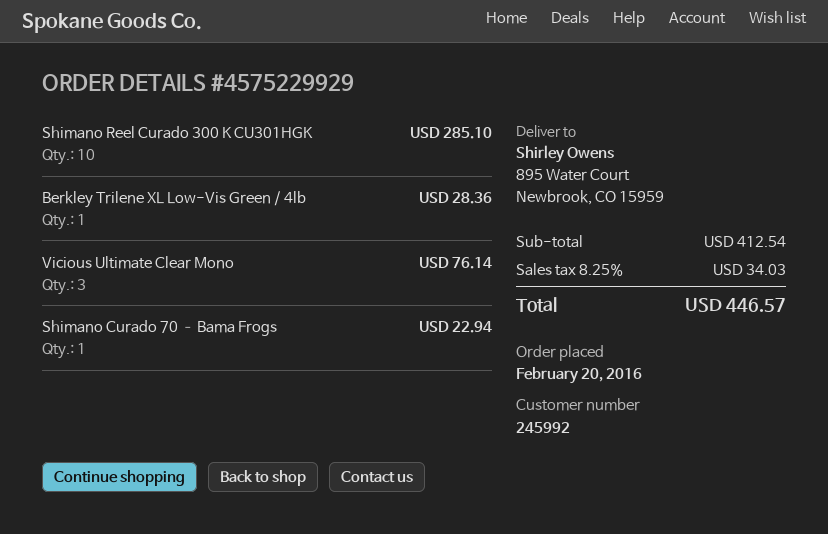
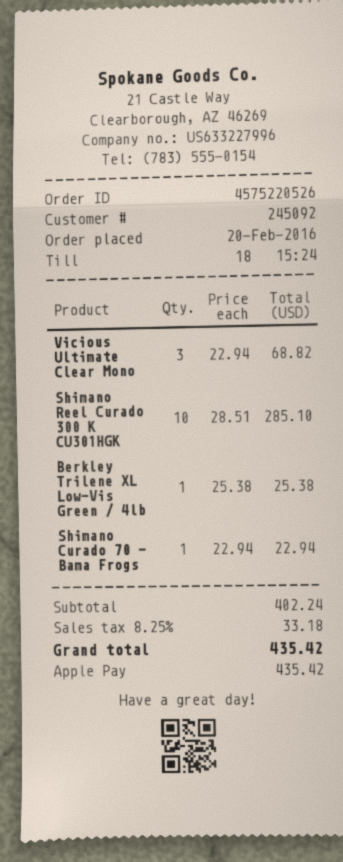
order number: 4575229929 -> 4575220526
customer number: 245992 -> 245092
Berkley Trilene XL Low-Vis Green / 4lb: 1 for 28.36 -> 1 for 25.38
Vicious Ultimate Clear Mono: 3 for 76.14 -> 3 for 68.82
subtotal: 412.54 -> 402.24
tax: 8.25% = 34.03 -> 8.25% = 33.18
total: 446.57 -> 435.42

